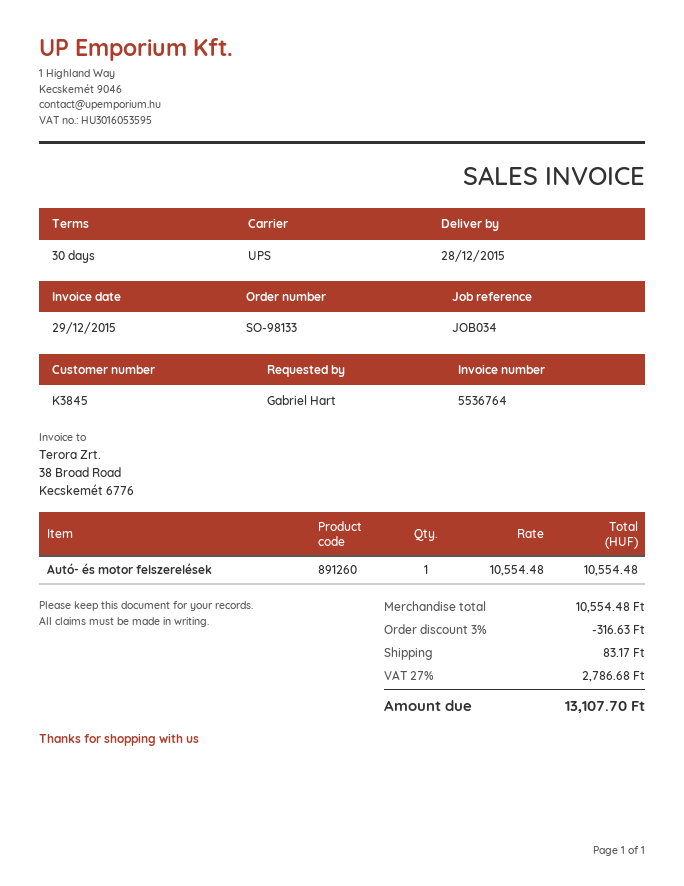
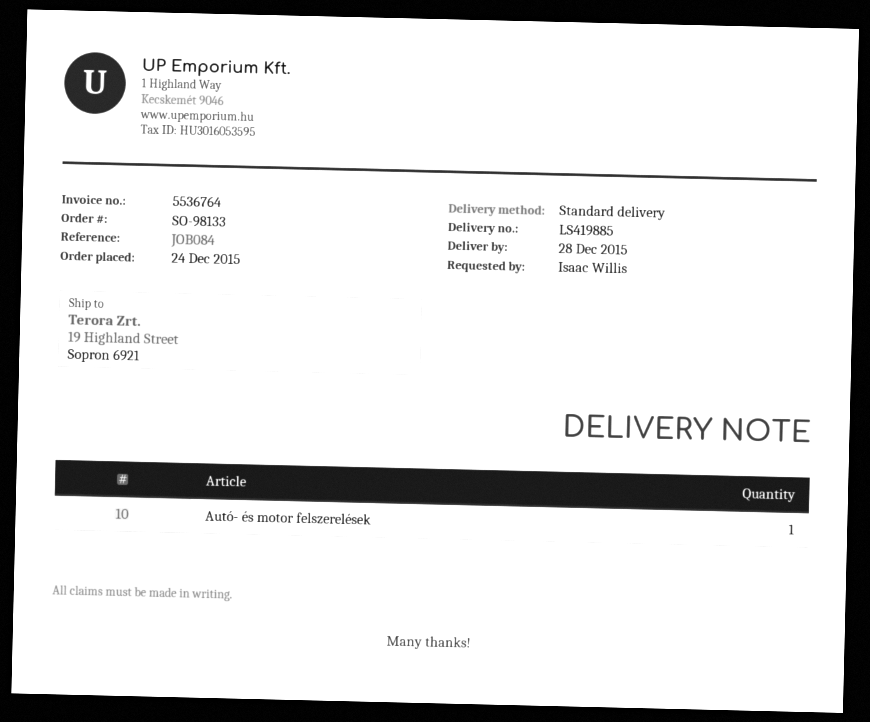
reference: JOB034 -> JOB084
ordered by: Gabriel Hart -> Isaac Willis
shipping method: UPS -> standard

